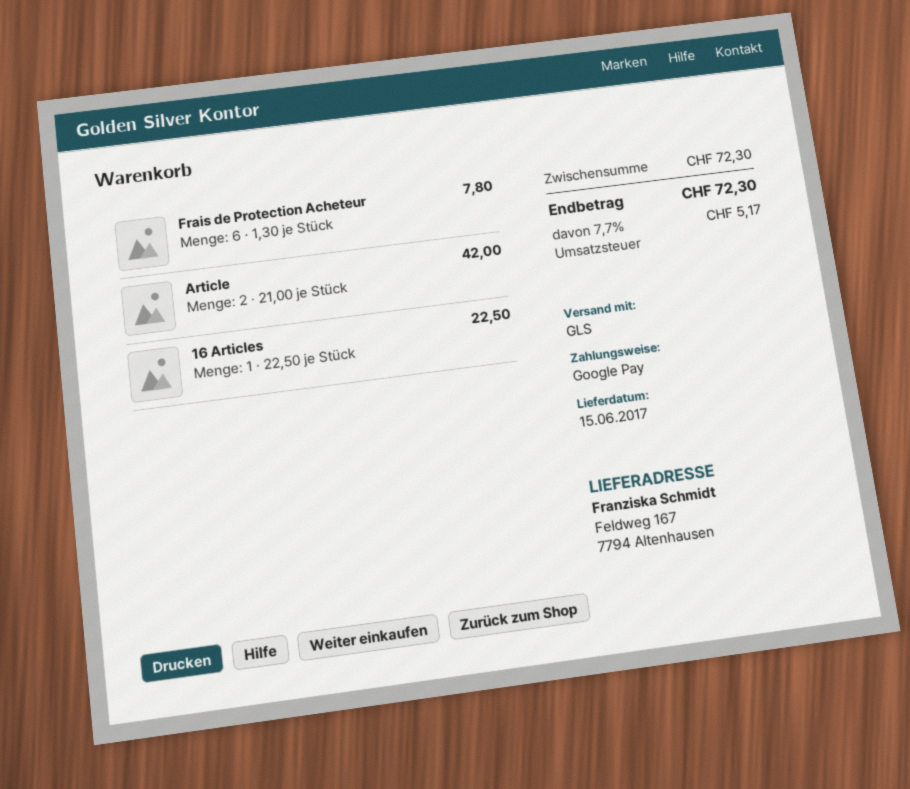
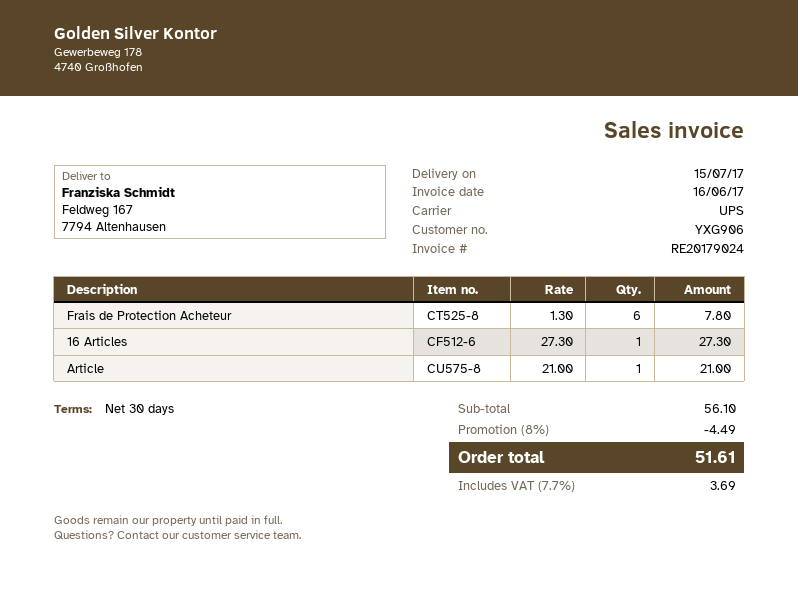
delivery date: 2017-06-15 -> 2017-07-15
shipping method: GLS -> UPS
Article: 2 x 21.00 = 42.00 -> 1 x 21.00 = 21.00
16 Articles: 1 x 22.50 = 22.50 -> 1 x 27.30 = 27.30
subtotal: 72.30 -> 56.10
discount: none -> 8% = 4.49
tax: 7.7% = 5.17 -> 7.7% = 3.69
total: 72.30 -> 51.61

